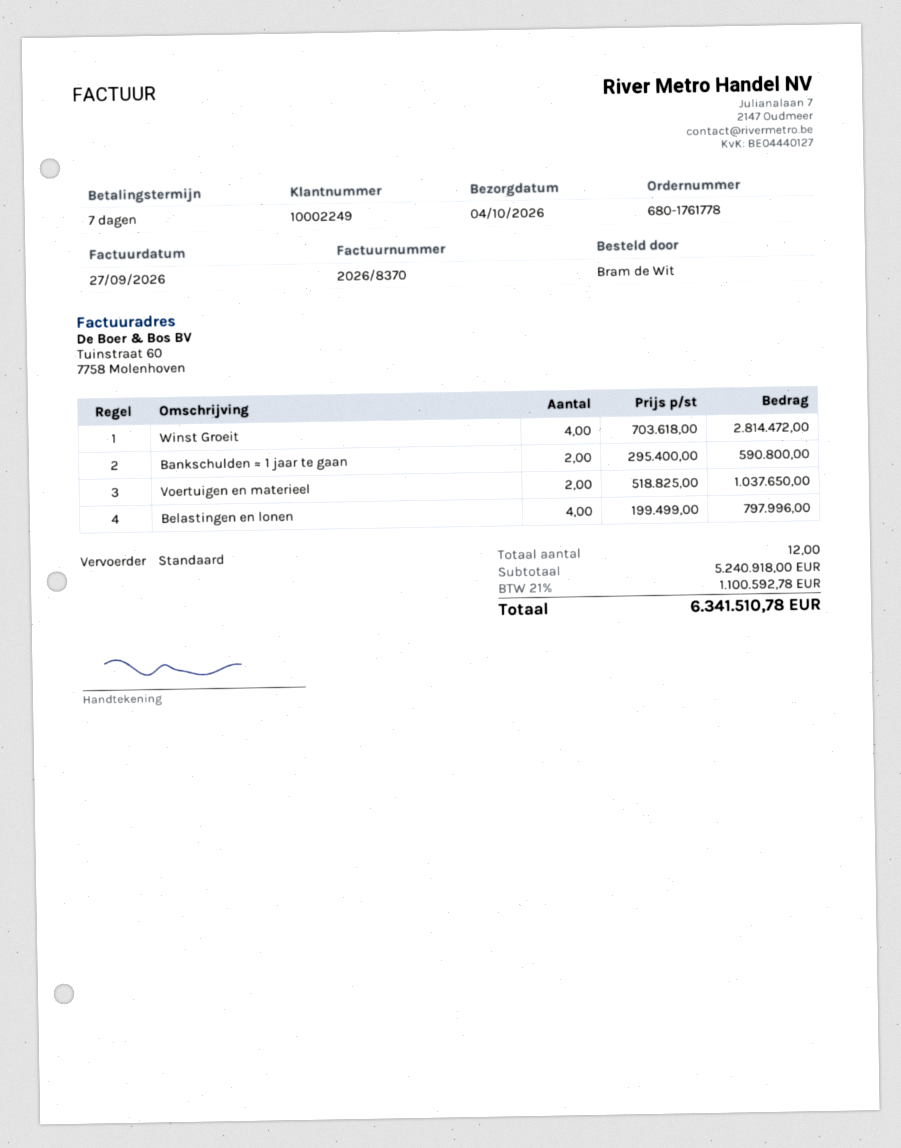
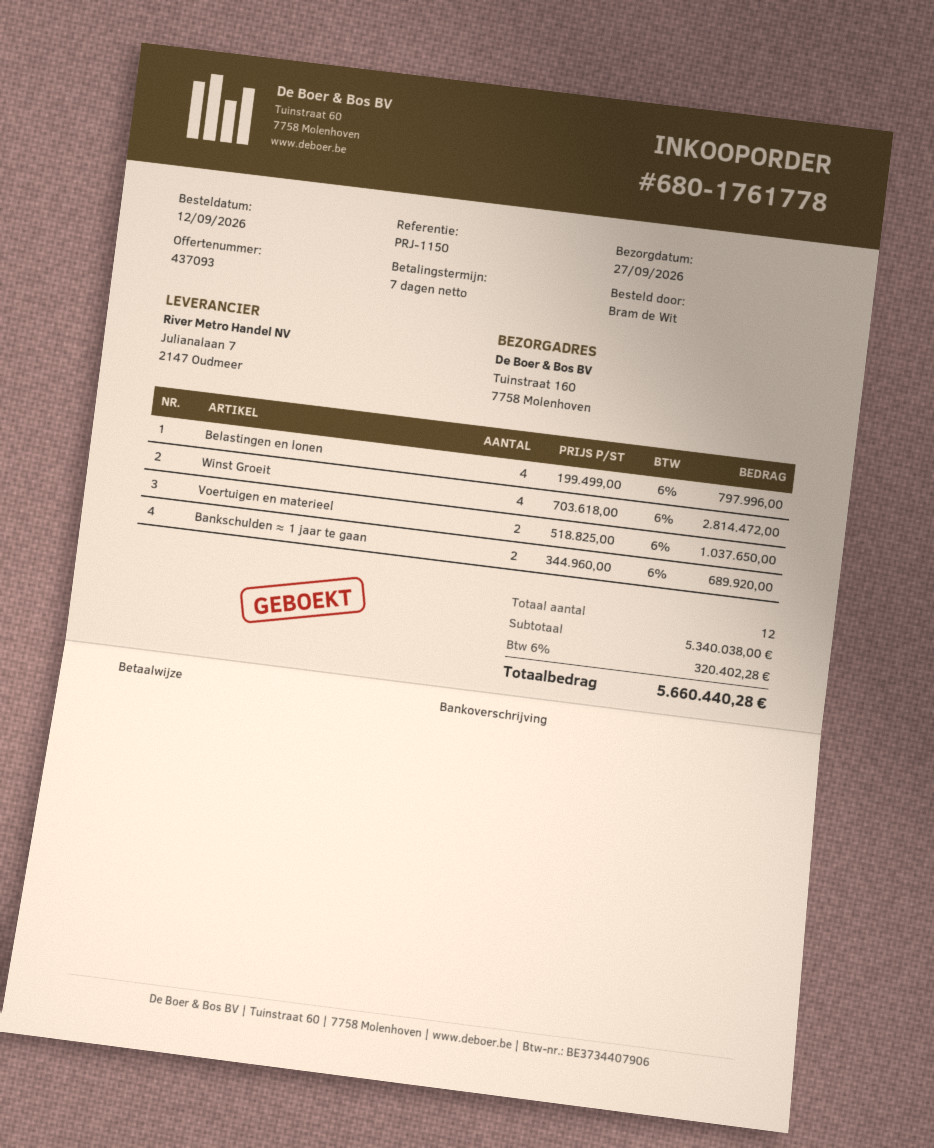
delivery date: 2026-10-04 -> 2026-09-27
Bankschulden ≈ 1 jaar te gaan: 2 x 295400.00 = 590800.00 -> 2 x 344960.00 = 689920.00
subtotal: 5240918.00 -> 5340038.00
tax: 21% = 1100592.78 -> 6% = 320402.28
total: 6341510.78 -> 5660440.28

